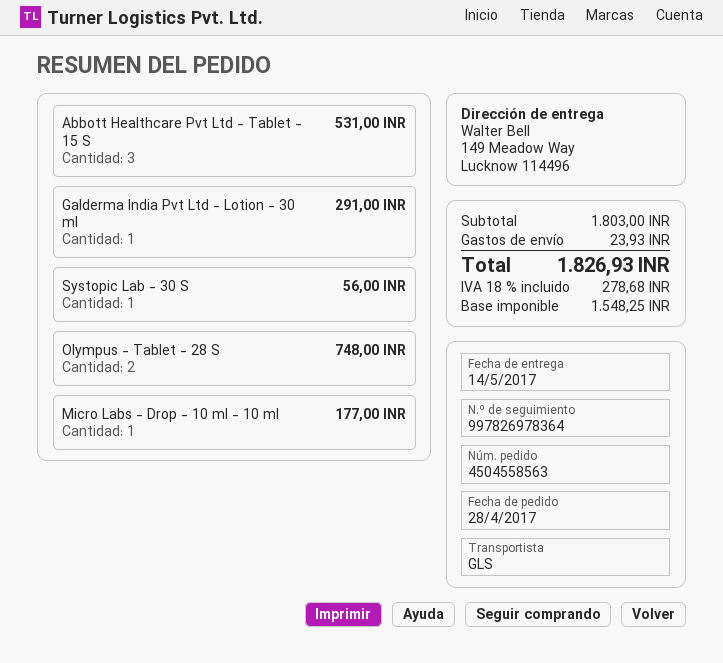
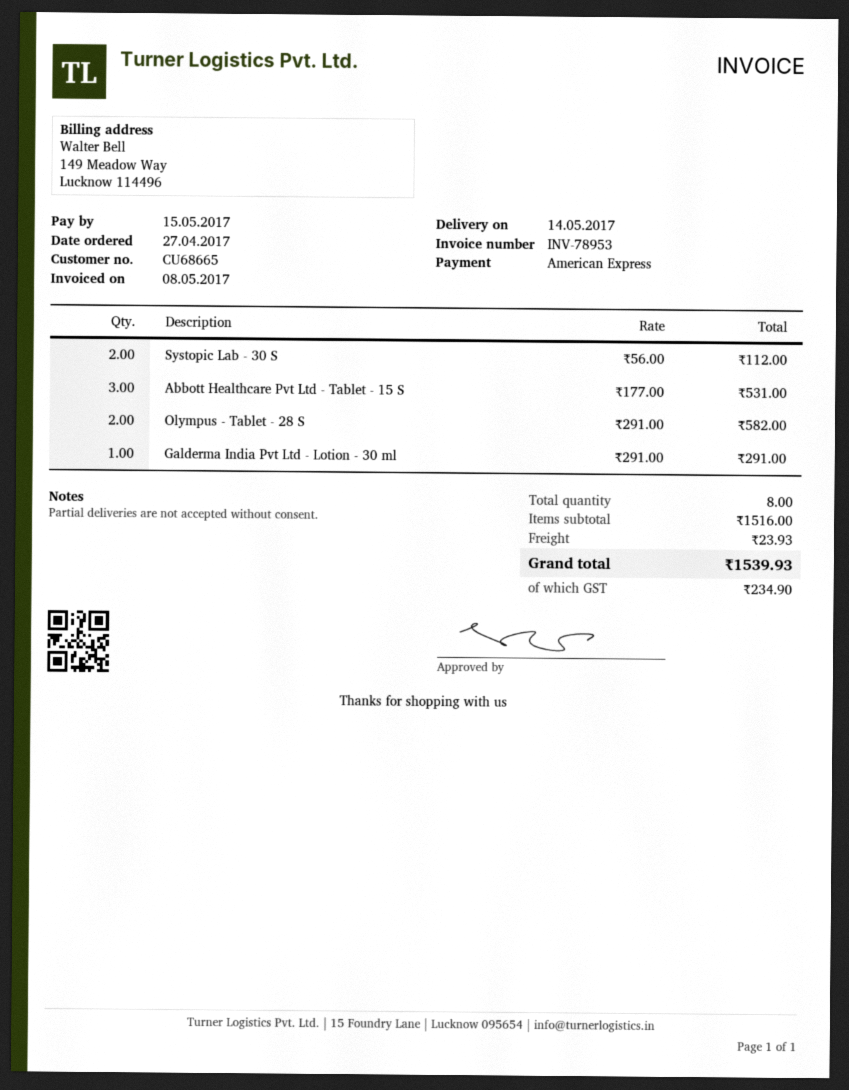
order date: 2017-04-28 -> 2017-04-27
Systopic Lab - 30 S: 1 for 56.00 -> 2 for 112.00
Olympus - Tablet - 28 S: 2 for 748.00 -> 2 for 582.00
Micro Labs - Drop - 10 ml - 10 ml: 1 for 177.00 -> none
subtotal: 1803.00 -> 1516.00
tax: 278.68 -> 234.90
total: 1826.93 -> 1539.93

